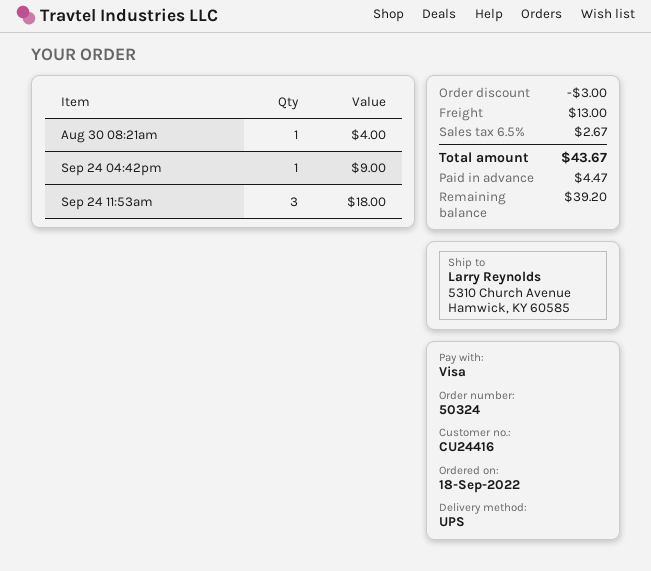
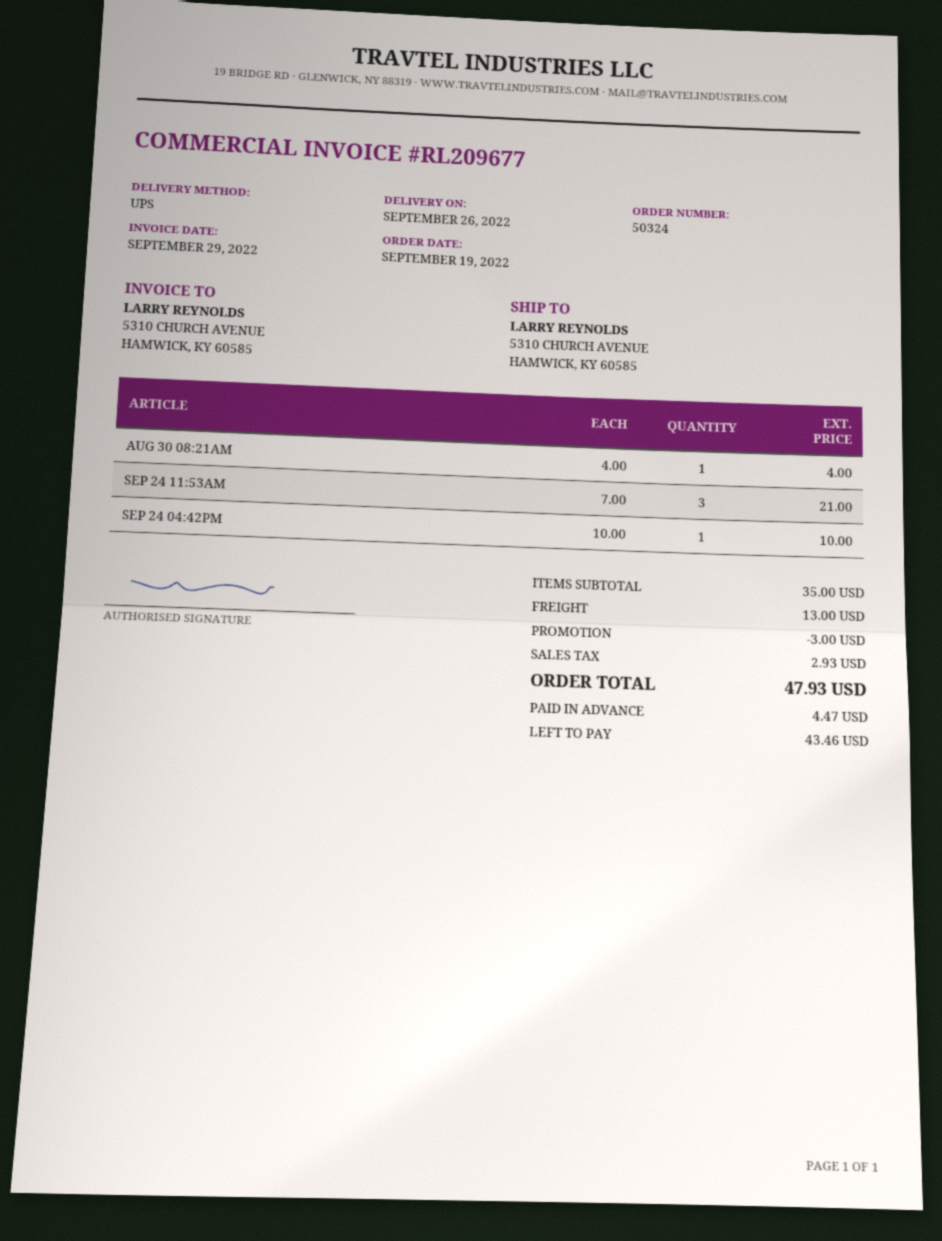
order date: 2022-09-18 -> 2022-09-19
Sep 24 04:42pm: 1 for 9.00 -> 1 for 10.00
Sep 24 11:53am: 3 for 18.00 -> 3 for 21.00
tax: 2.67 -> 2.93
total: 43.67 -> 47.93
balance: 39.20 -> 43.46

